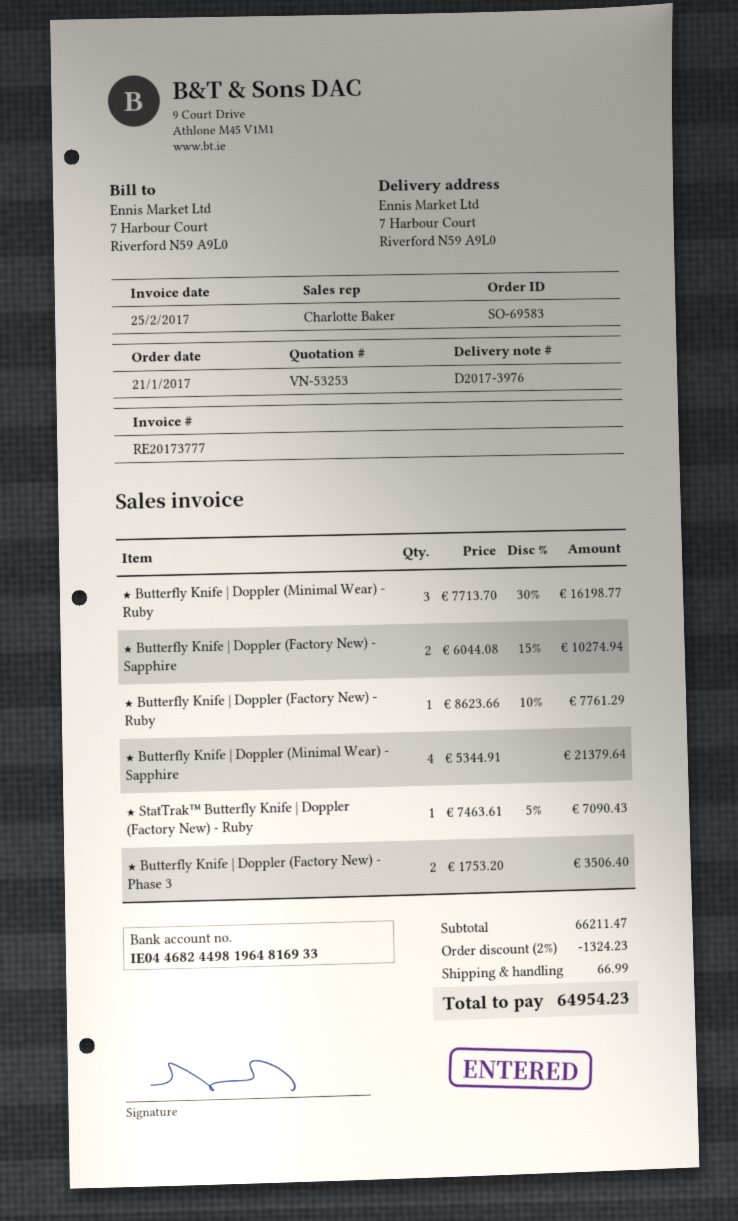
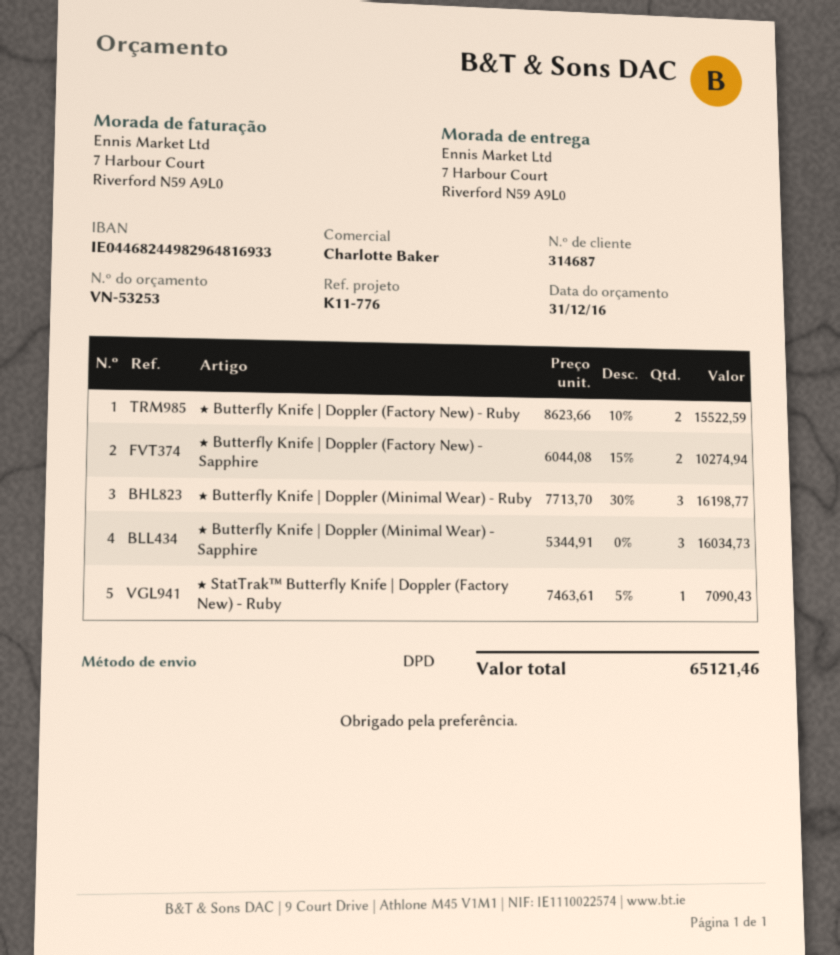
bank account: IE04468244981964816933 -> IE04468244982964816933
★ Butterfly Knife | Doppler (Factory New) - Ruby: 1 x 8623.66 - 10% = 7761.29 -> 2 x 8623.66 - 10% = 15522.59
★ Butterfly Knife | Doppler (Minimal Wear) - Sapphire: 4 x 5344.91 = 21379.64 -> 3 x 5344.91 = 16034.73
★ Butterfly Knife | Doppler (Factory New) - Phase 3: 2 x 1753.20 = 3506.40 -> none
discount: 2% = 1324.23 -> none
shipping: 66.99 -> none
total: 64954.23 -> 65121.46

